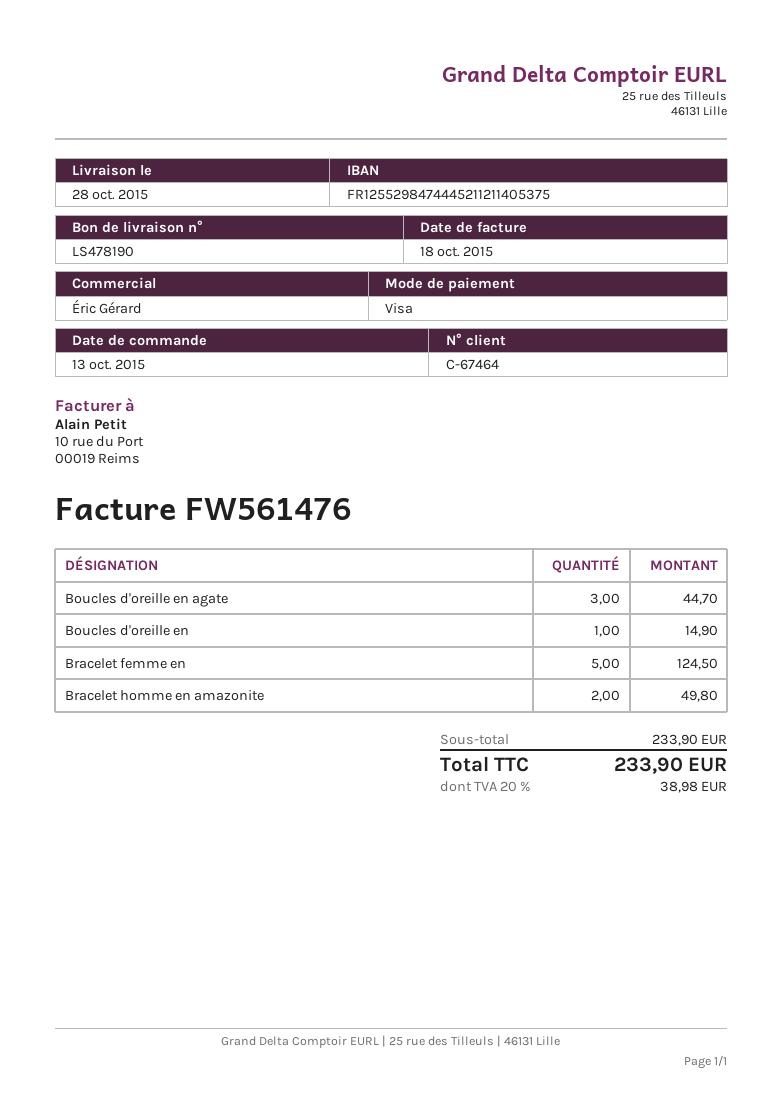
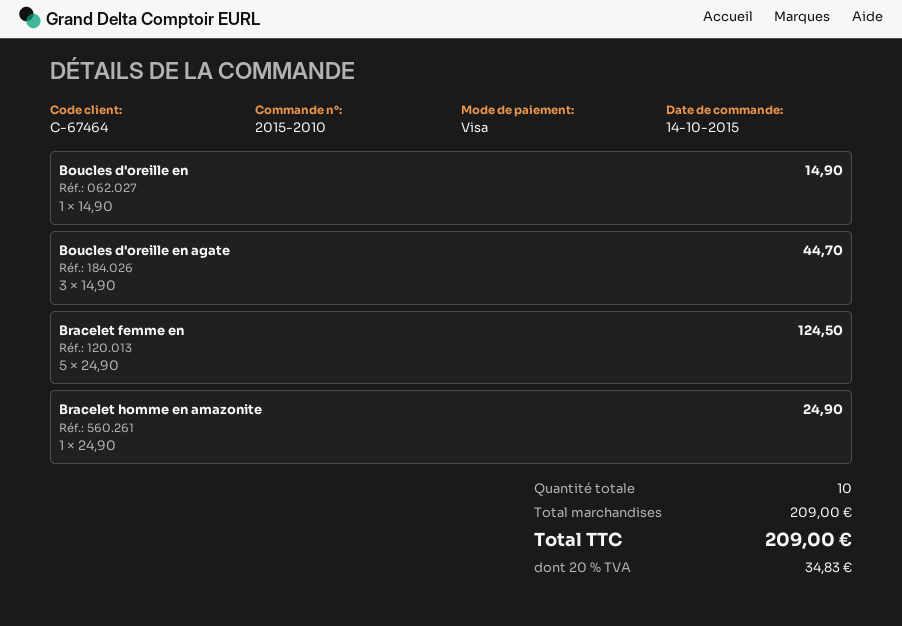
order date: 2015-10-13 -> 2015-10-14
Bracelet homme en amazonite: 2 for 49.80 -> 1 for 24.90
subtotal: 233.90 -> 209.00
tax: 20% = 38.98 -> 20% = 34.83
total: 233.90 -> 209.00

